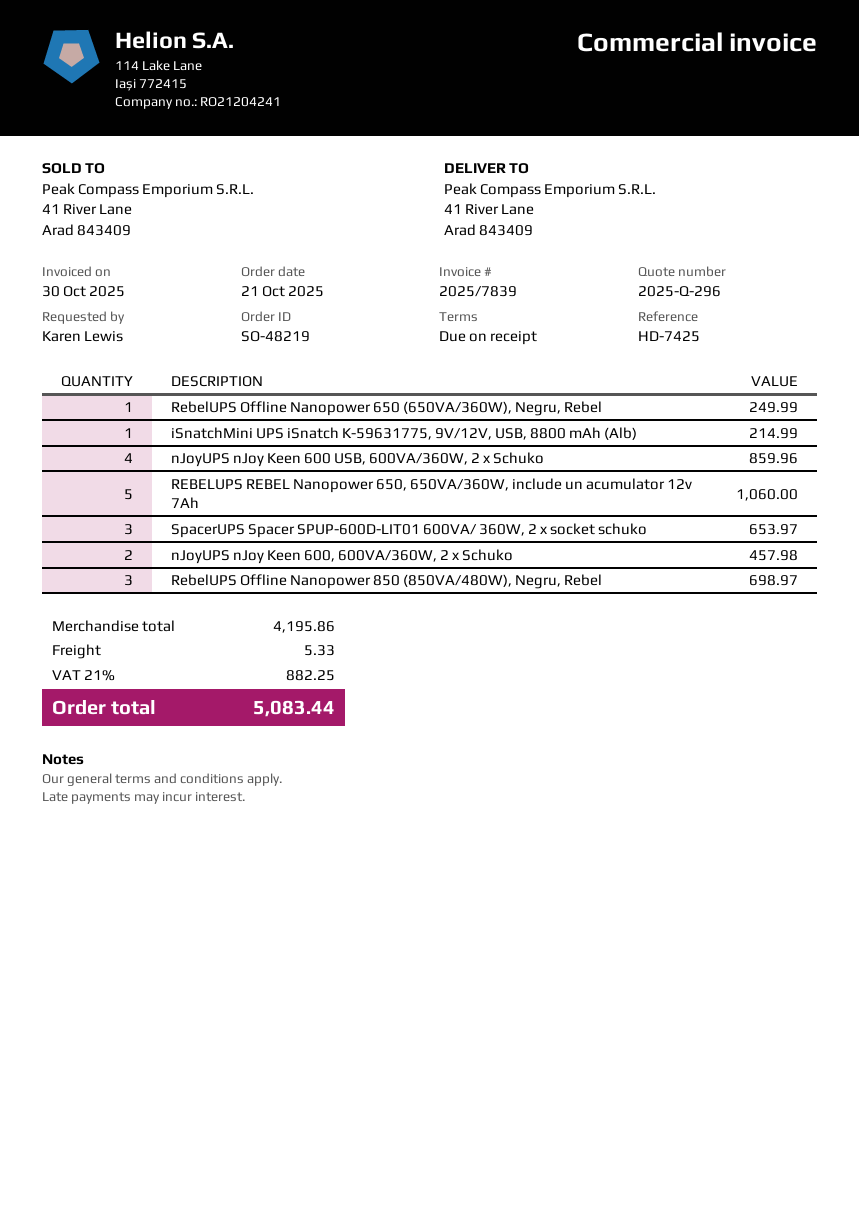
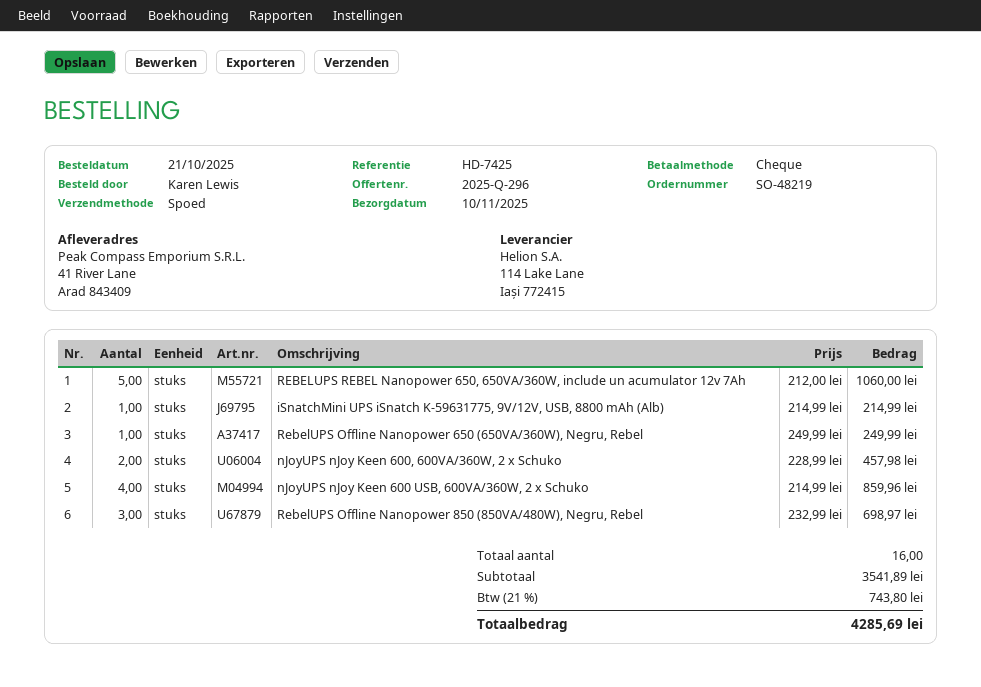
SpacerUPS Spacer SPUP-600D-LIT01 600VA/ 360W, 2 x socket schuko: 3 for 653.97 -> none
subtotal: 4195.86 -> 3541.89
shipping: 5.33 -> none
tax: 21% = 882.25 -> 21% = 743.80
total: 5083.44 -> 4285.69

